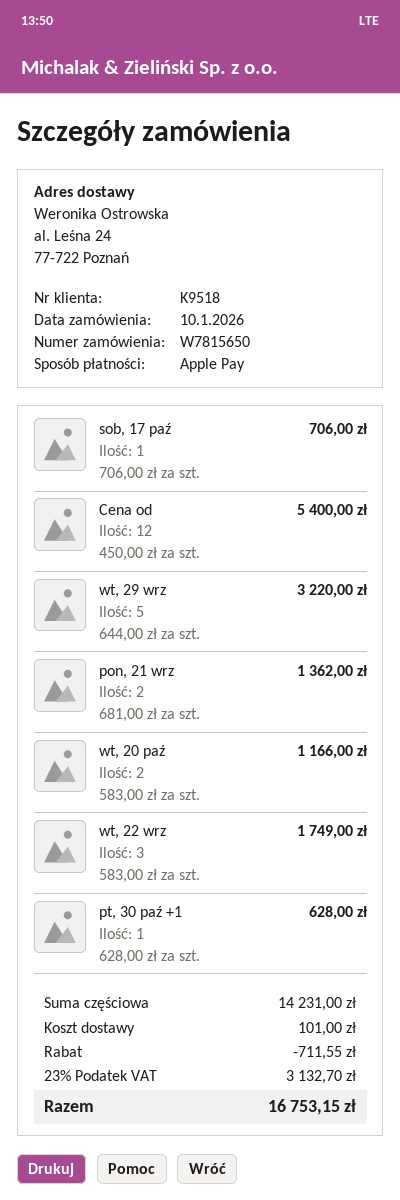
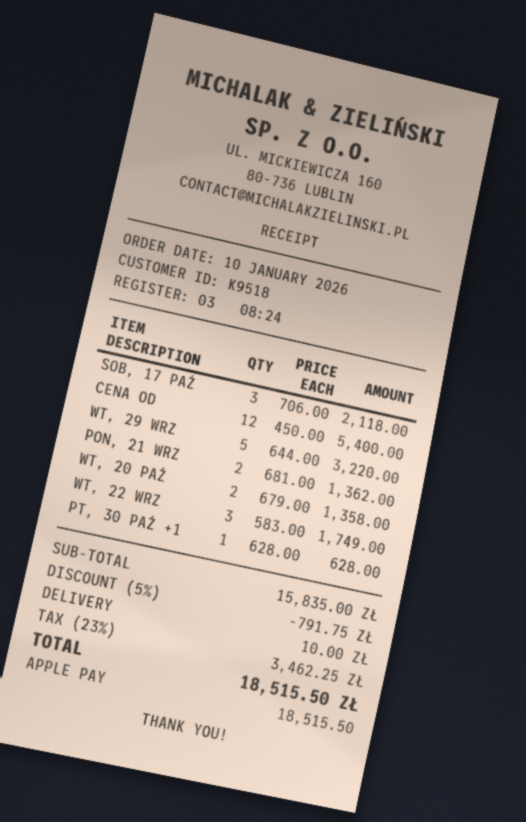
sob, 17 paź: 1 x 706.00 = 706.00 -> 3 x 706.00 = 2118.00
wt, 20 paź: 2 x 583.00 = 1166.00 -> 2 x 679.00 = 1358.00
subtotal: 14231.00 -> 15835.00
discount: 711.55 -> 791.75
shipping: 101.00 -> 10.00
tax: 23% = 3132.70 -> 23% = 3462.25
total: 16753.15 -> 18515.50

